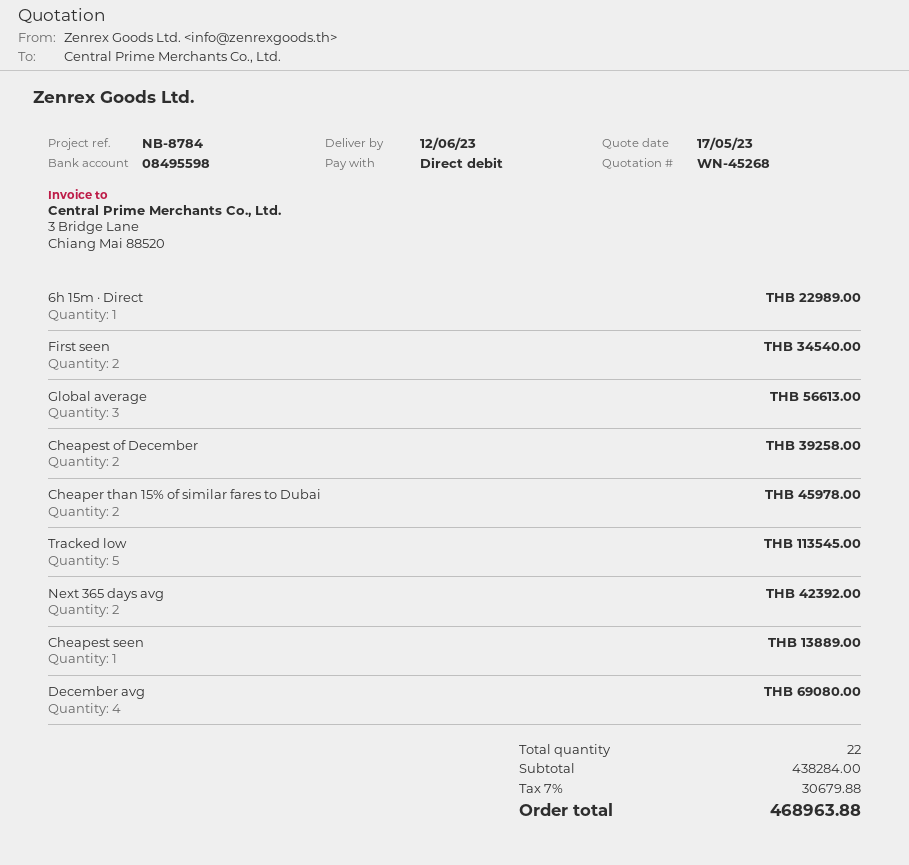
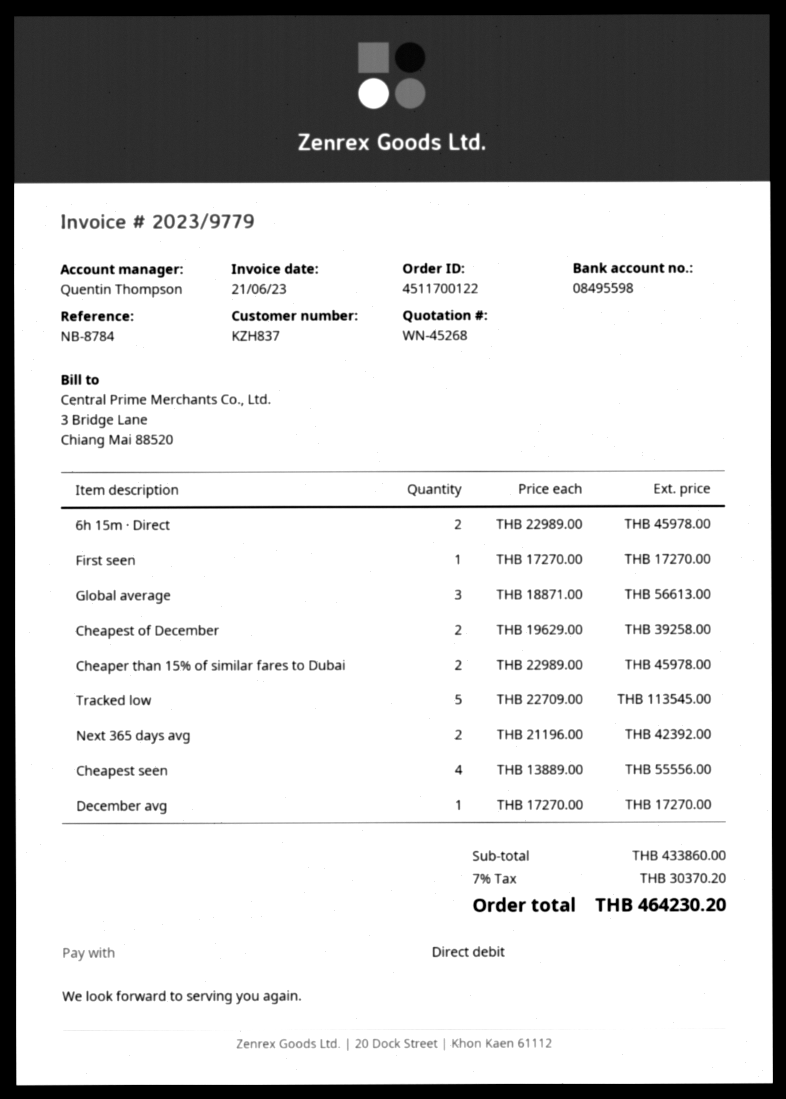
6h 15m · Direct: 1 for 22989.00 -> 2 for 45978.00
First seen: 2 for 34540.00 -> 1 for 17270.00
Cheapest seen: 1 for 13889.00 -> 4 for 55556.00
December avg: 4 for 69080.00 -> 1 for 17270.00
subtotal: 438284.00 -> 433860.00
tax: 7% = 30679.88 -> 7% = 30370.20
total: 468963.88 -> 464230.20

